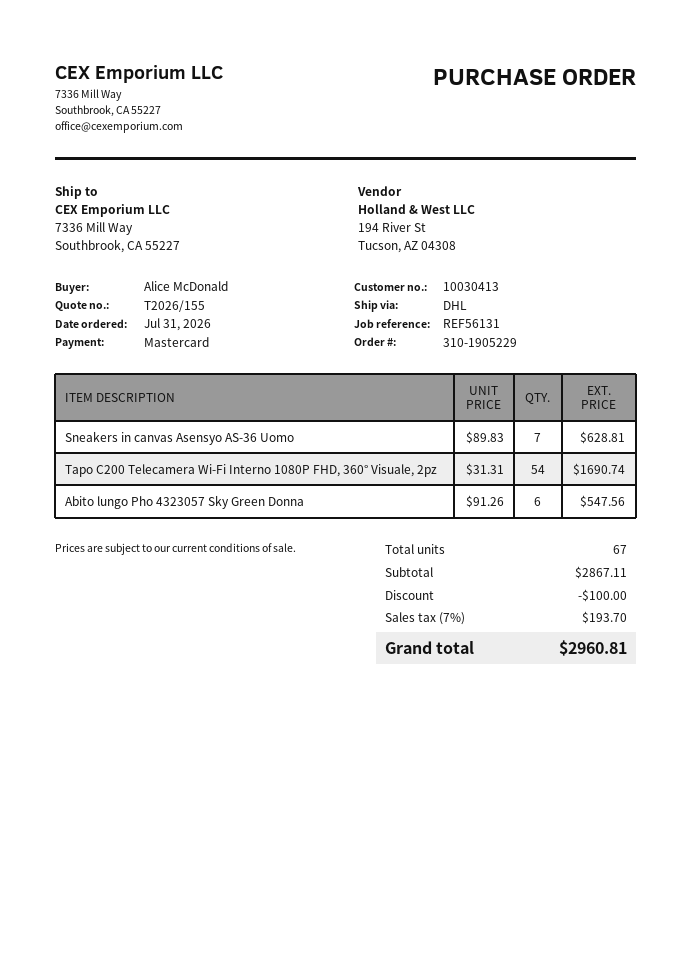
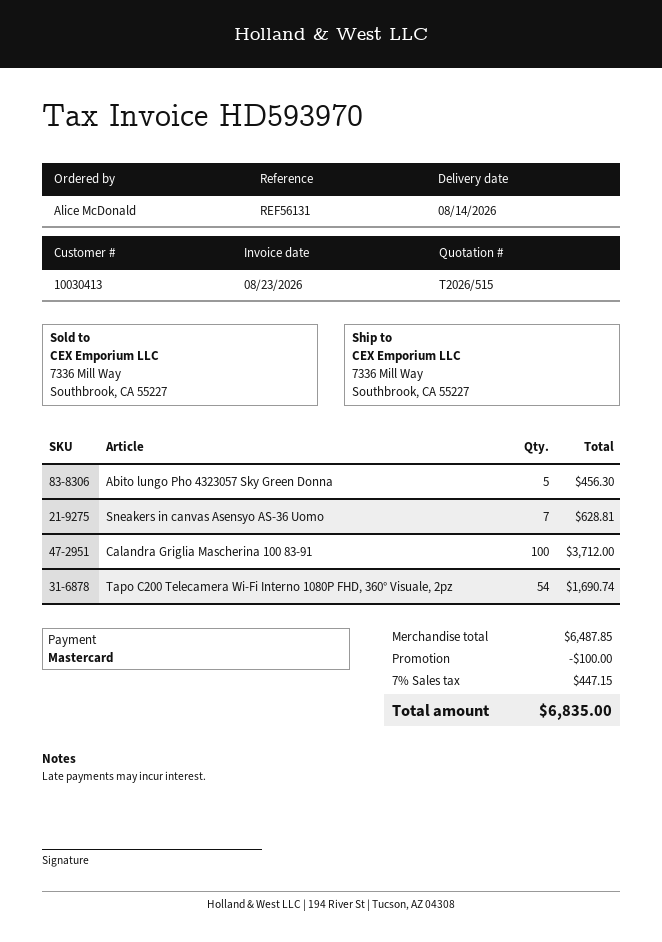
quote number: T2026/155 -> T2026/515
Abito lungo Pho 4323057 Sky Green Donna: 6 for 547.56 -> 5 for 456.30
Calandra Griglia Mascherina 100 83-91: none -> 100 for 3712.00
subtotal: 2867.11 -> 6487.85
tax: 7% = 193.70 -> 7% = 447.15
total: 2960.81 -> 6835.00

